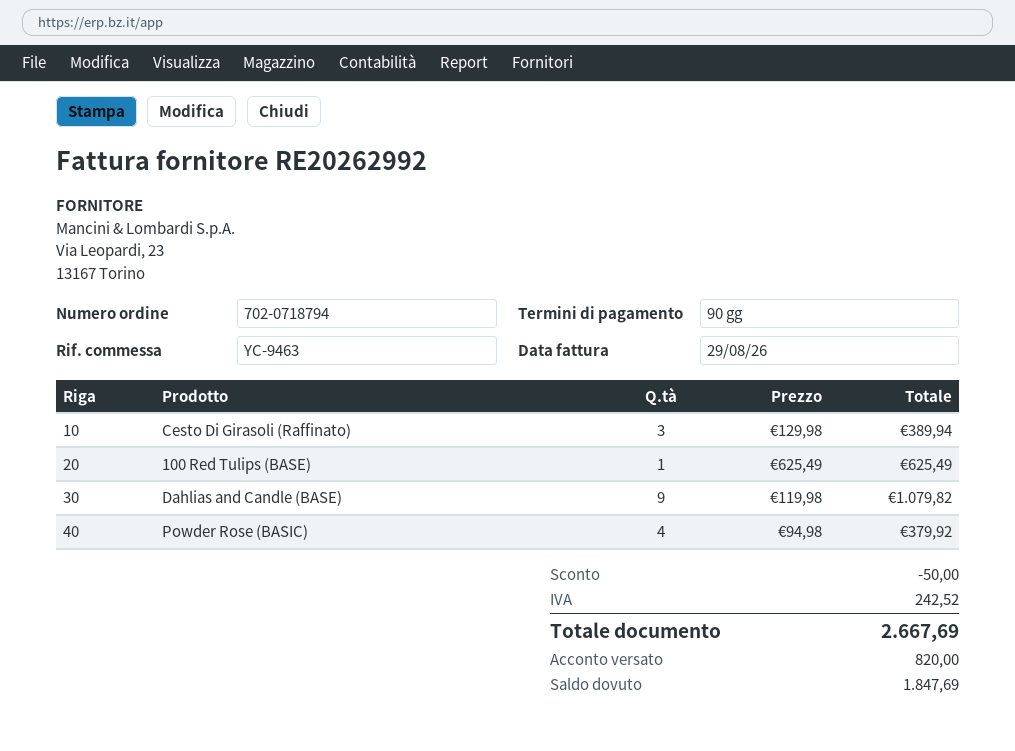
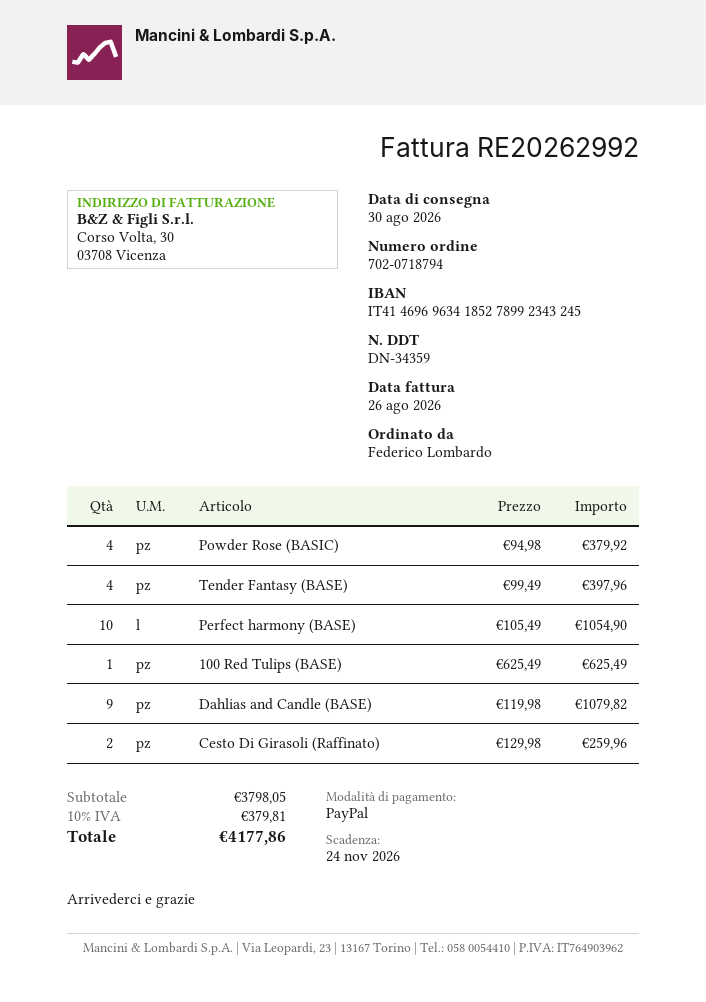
invoice date: 2026-08-29 -> 2026-08-26
Cesto Di Girasoli (Raffinato): 3 x 129.98 = 389.94 -> 2 x 129.98 = 259.96
Tender Fantasy (BASE): none -> 4 x 99.49 = 397.96
Perfect harmony (BASE): none -> 10 x 105.49 = 1054.90
discount: 50.00 -> none
tax: 242.52 -> 379.81
total: 2667.69 -> 4177.86

